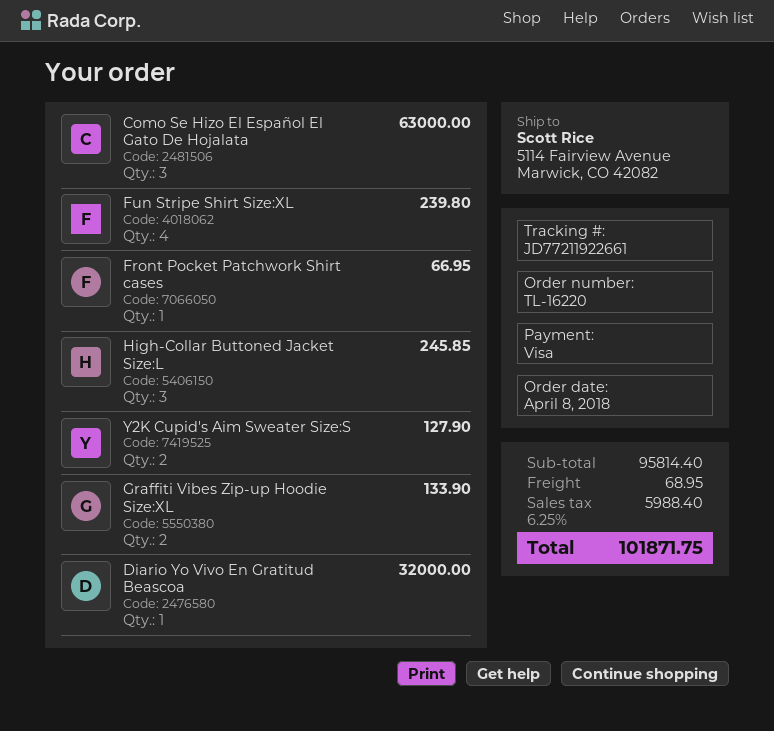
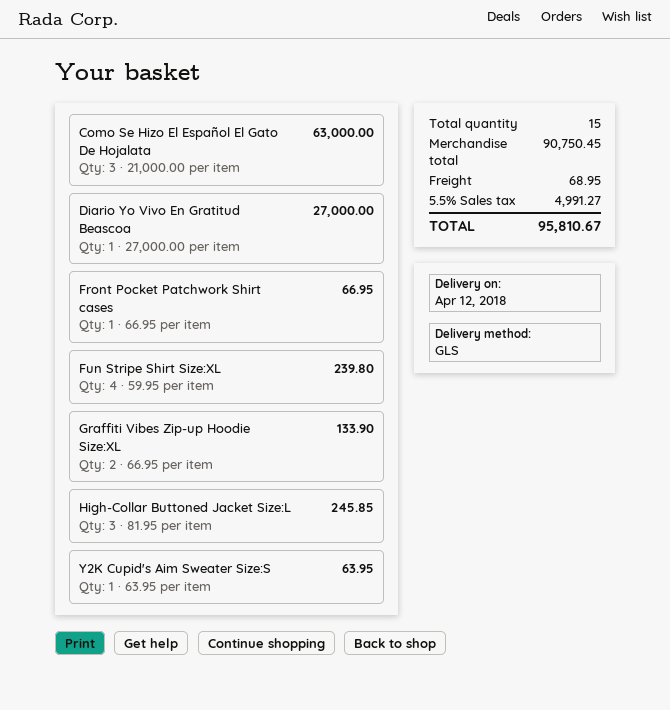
Y2K Cupid's Aim Sweater Size:S: 2 for 127.90 -> 1 for 63.95
Diario Yo Vivo En Gratitud Beascoa: 1 for 32000.00 -> 1 for 27000.00
subtotal: 95814.40 -> 90750.45
tax: 6.25% = 5988.40 -> 5.5% = 4991.27
total: 101871.75 -> 95810.67

